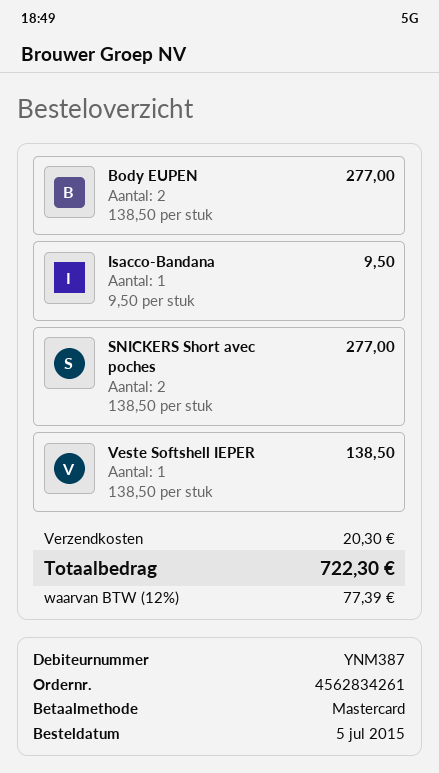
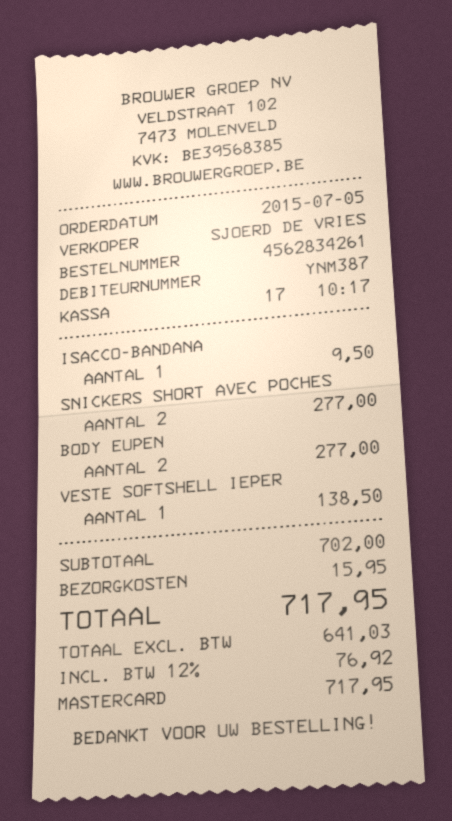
shipping: 20.30 -> 15.95
tax: 12% = 77.39 -> 12% = 76.92
total: 722.30 -> 717.95

